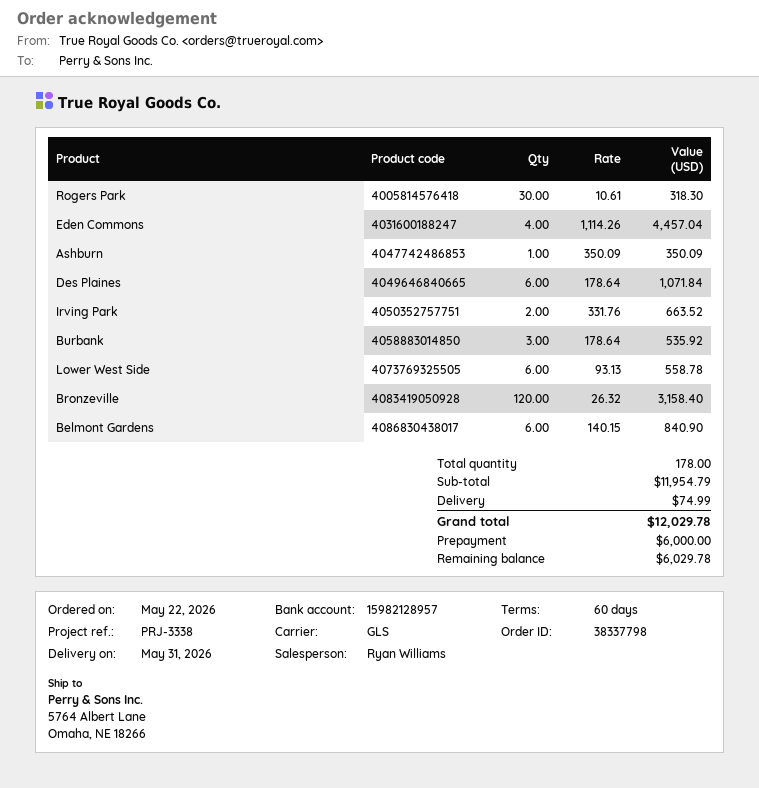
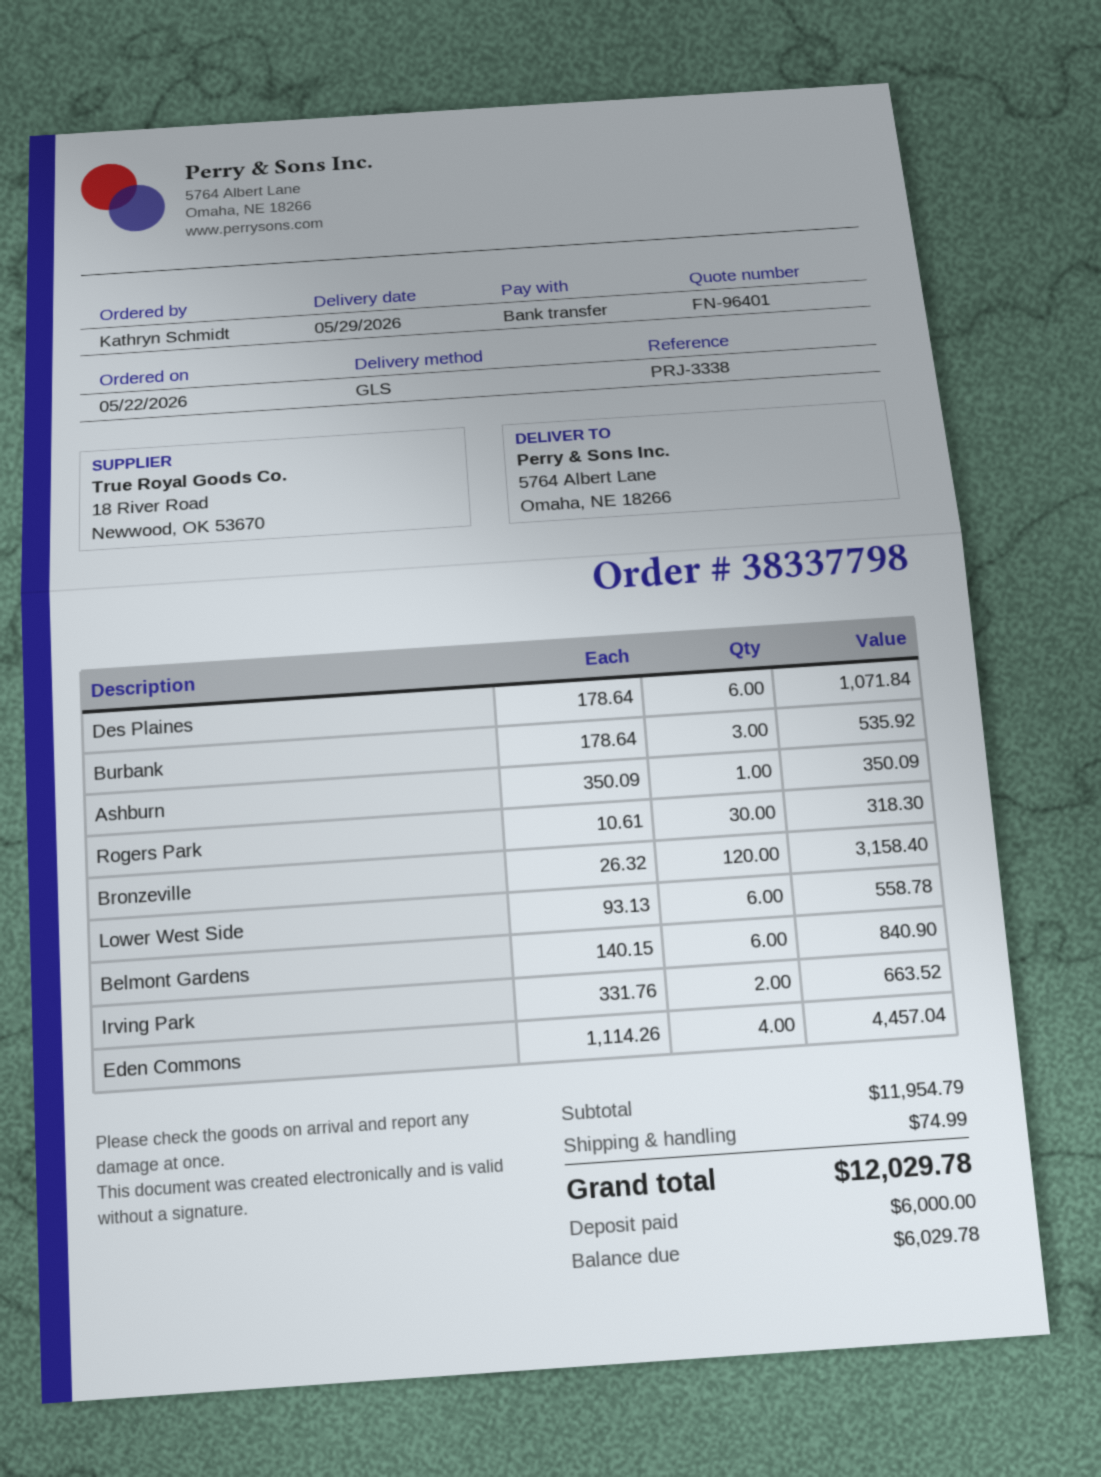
delivery date: 2026-05-31 -> 2026-05-29

